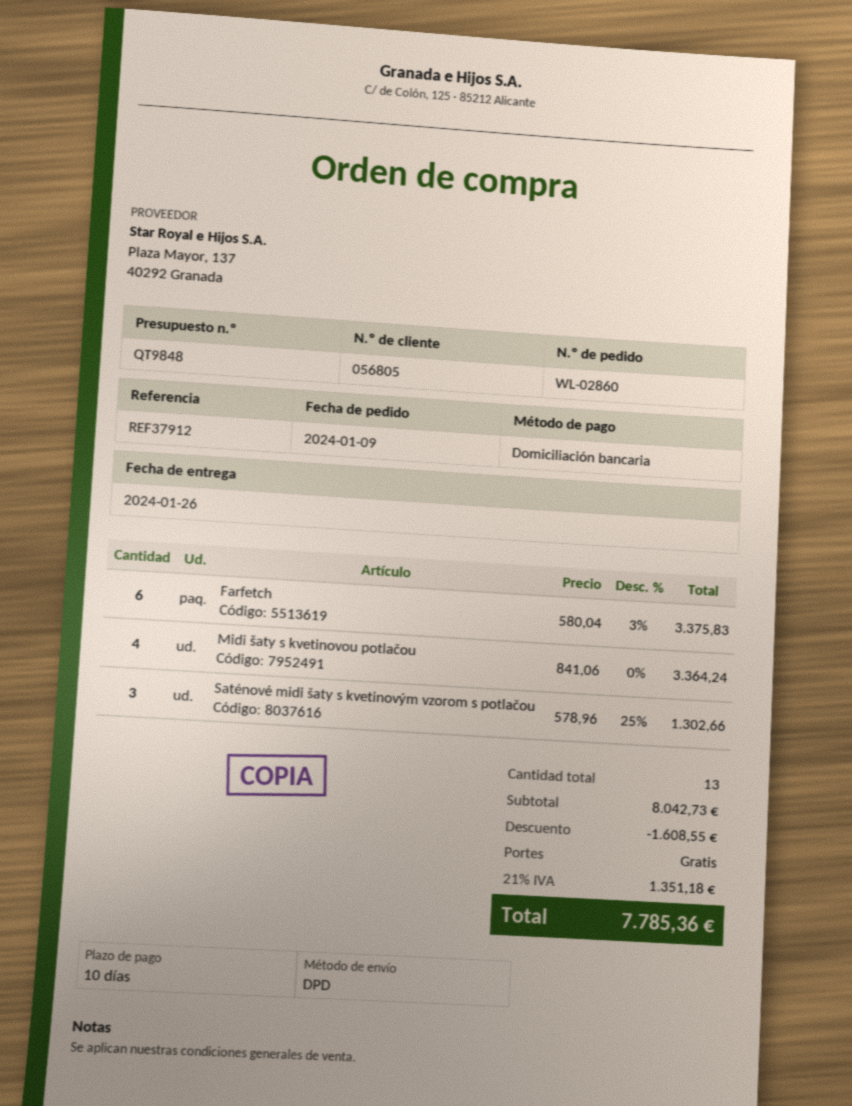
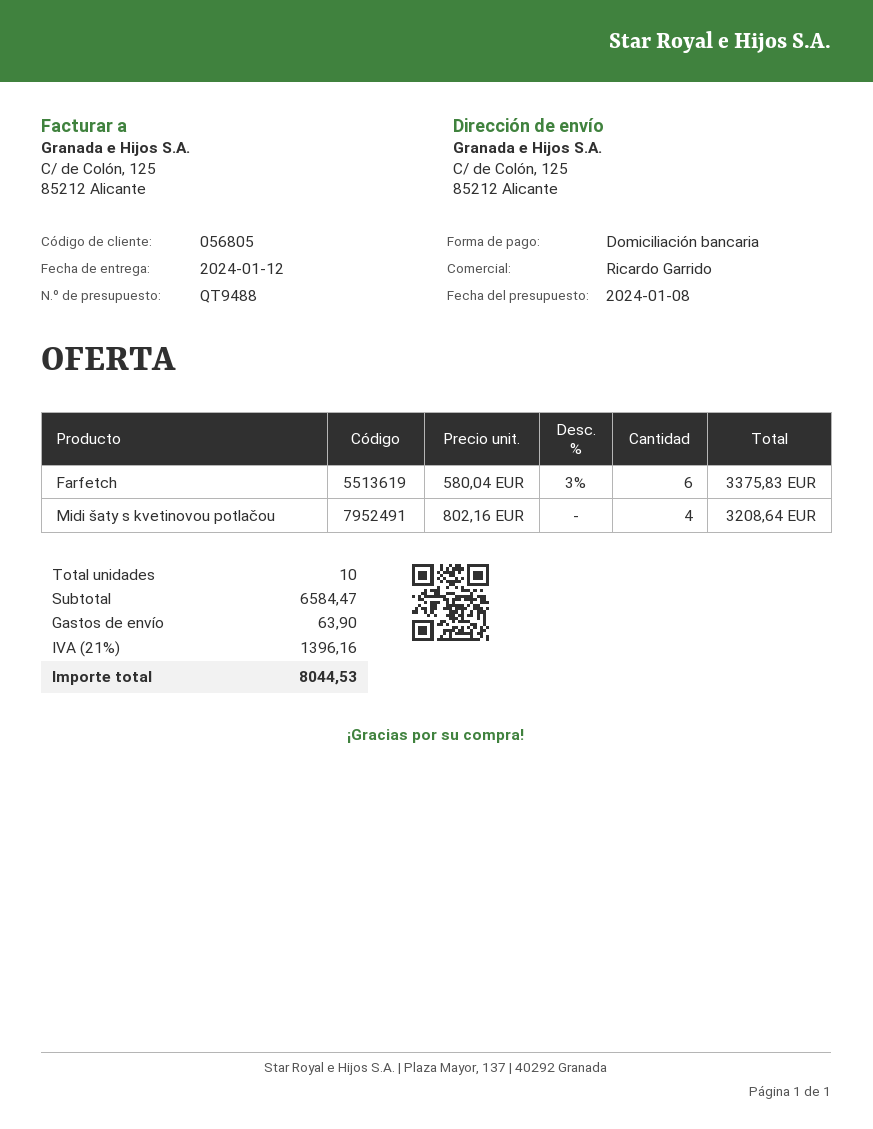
quote number: QT9848 -> QT9488
delivery date: 2024-01-26 -> 2024-01-12
Midi šaty s kvetinovou potlačou: 4 x 841.06 = 3364.24 -> 4 x 802.16 = 3208.64
Saténové midi šaty s kvetinovým vzorom s potlačou: 3 x 578.96 - 25% = 1302.66 -> none
total quantity: 13 -> 10
subtotal: 8042.73 -> 6584.47
discount: 1608.55 -> none
shipping: 0.00 -> 63.90
tax: 21% = 1351.18 -> 21% = 1396.16
total: 7785.36 -> 8044.53

